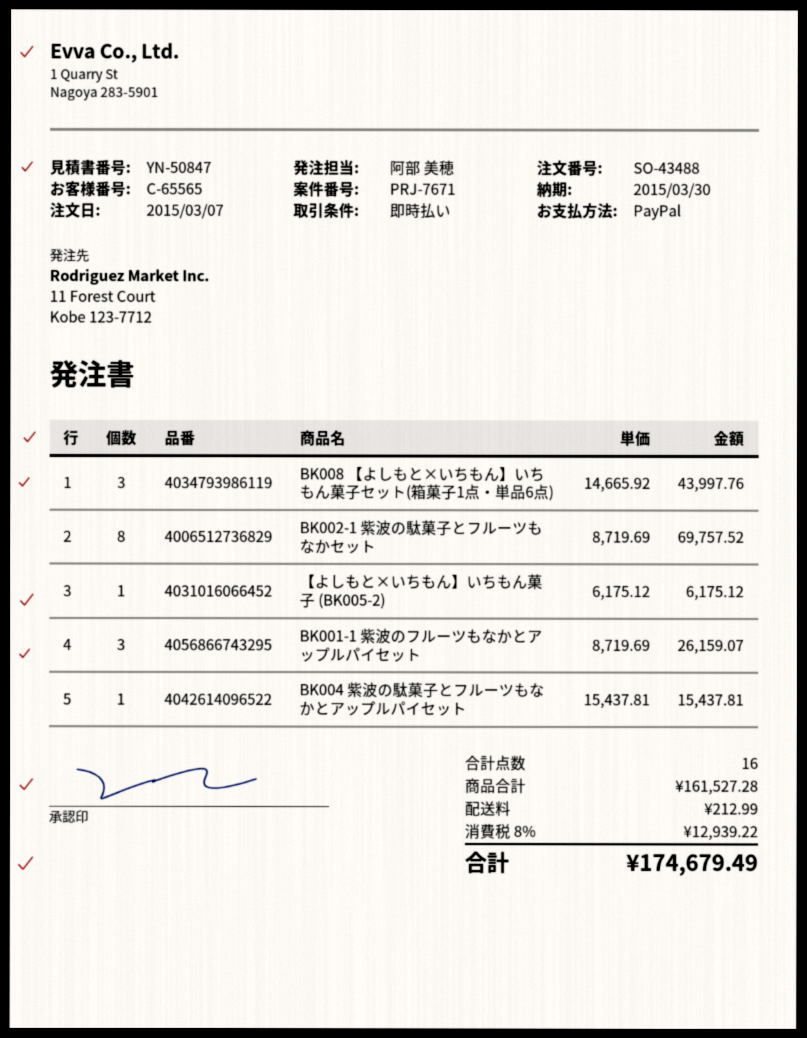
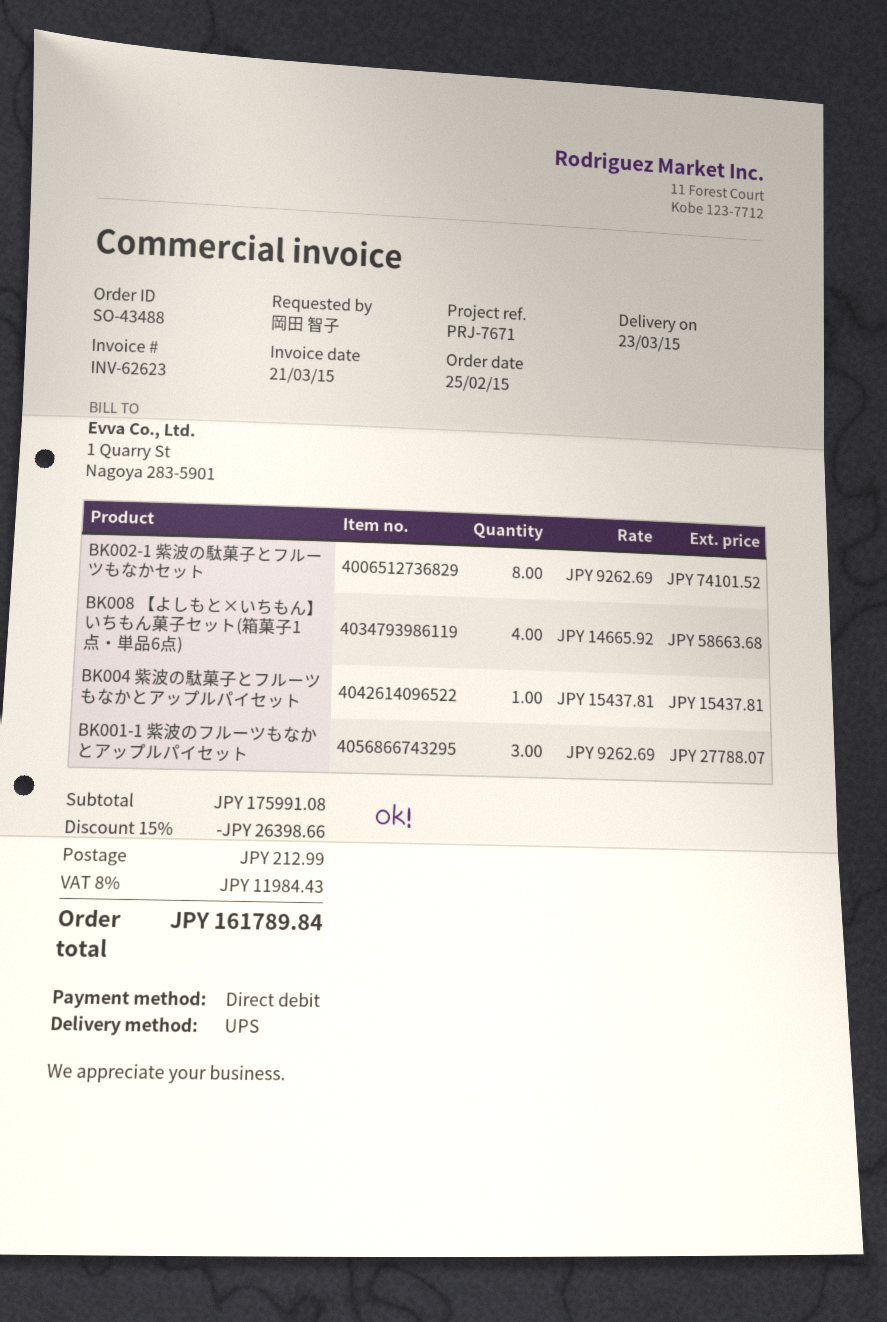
order date: 2015-03-07 -> 2015-02-25
delivery date: 2015-03-30 -> 2015-03-23
ordered by: 阿部 美穂 -> 岡田 智子
payment method: PayPal -> direct debit
BK008 【よしもと×いちもん】いちもん菓子セット(箱菓子1点・単品6点): 3 x 14665.92 = 43997.76 -> 4 x 14665.92 = 58663.68
BK002-1 紫波の駄菓子とフルーツもなかセット: 8 x 8719.69 = 69757.52 -> 8 x 9262.69 = 74101.52
【よしもと×いちもん】いちもん菓子 (BK005-2): 1 x 6175.12 = 6175.12 -> none
BK001-1 紫波のフルーツもなかとアップルパイセット: 3 x 8719.69 = 26159.07 -> 3 x 9262.69 = 27788.07
subtotal: 161527.28 -> 175991.08
discount: none -> 15% = 26398.66
tax: 8% = 12939.22 -> 8% = 11984.43
total: 174679.49 -> 161789.84

